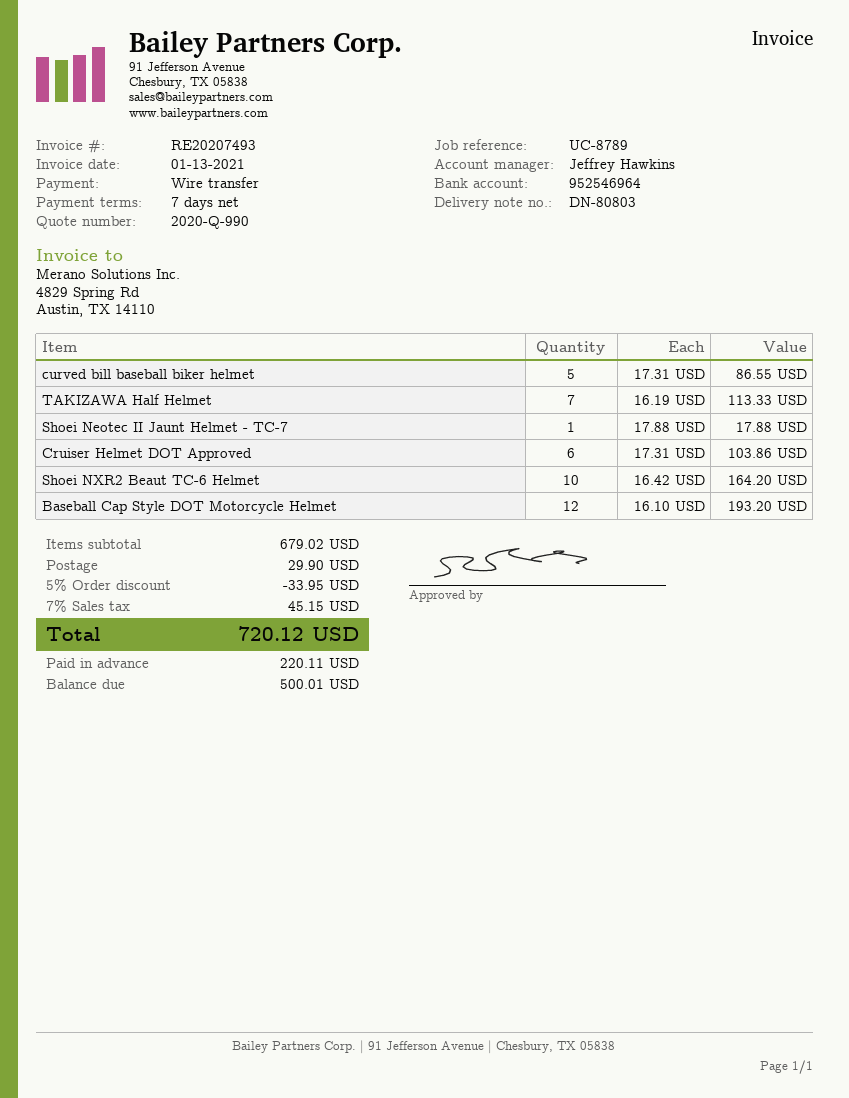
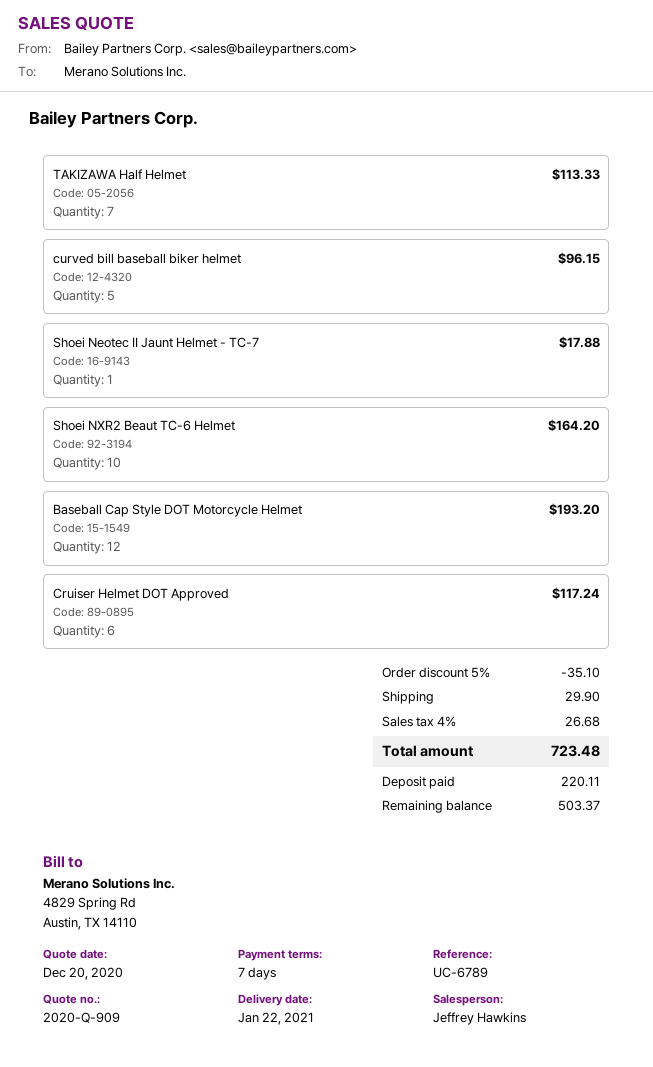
quote number: 2020-Q-990 -> 2020-Q-909
reference: UC-8789 -> UC-6789
curved bill baseball biker helmet: 5 for 86.55 -> 5 for 96.15
Cruiser Helmet DOT Approved: 6 for 103.86 -> 6 for 117.24
discount: 5% = 33.95 -> 5% = 35.10
tax: 7% = 45.15 -> 4% = 26.68
total: 720.12 -> 723.48
balance: 500.01 -> 503.37

